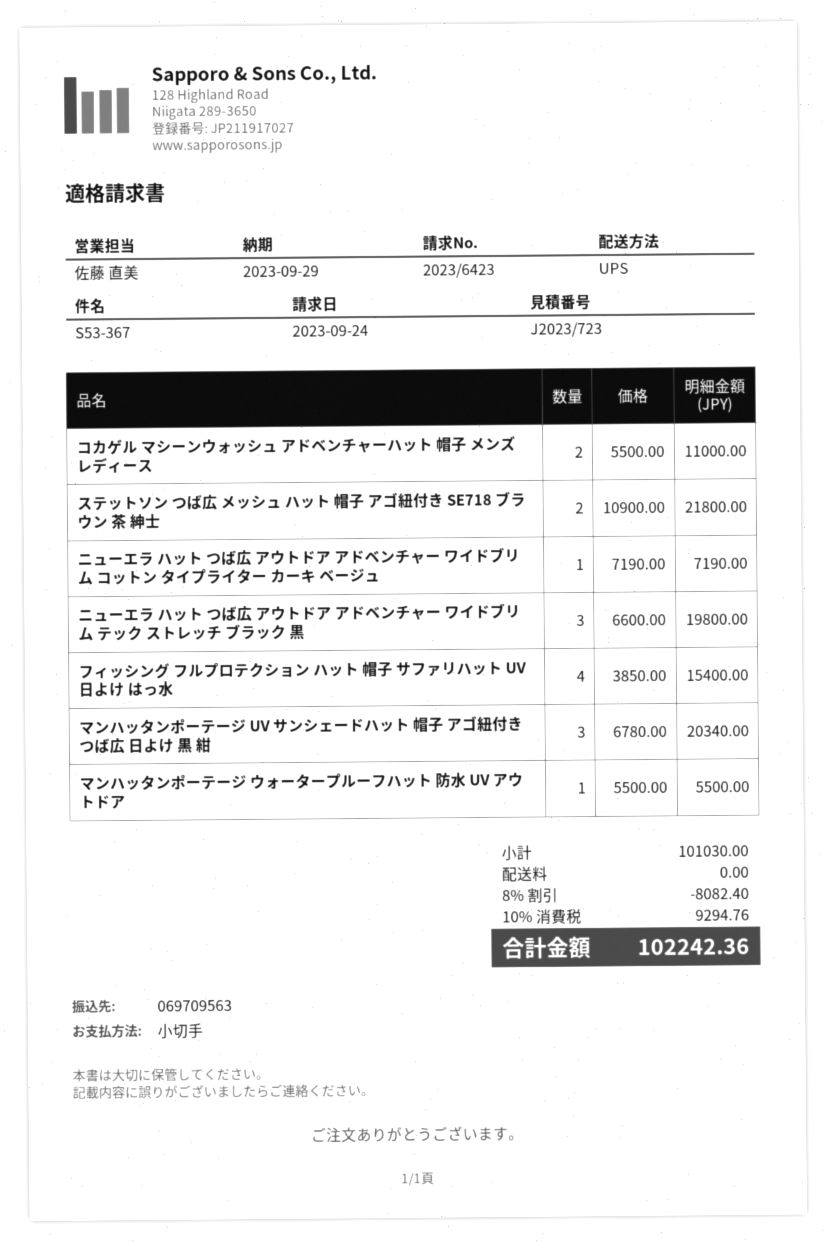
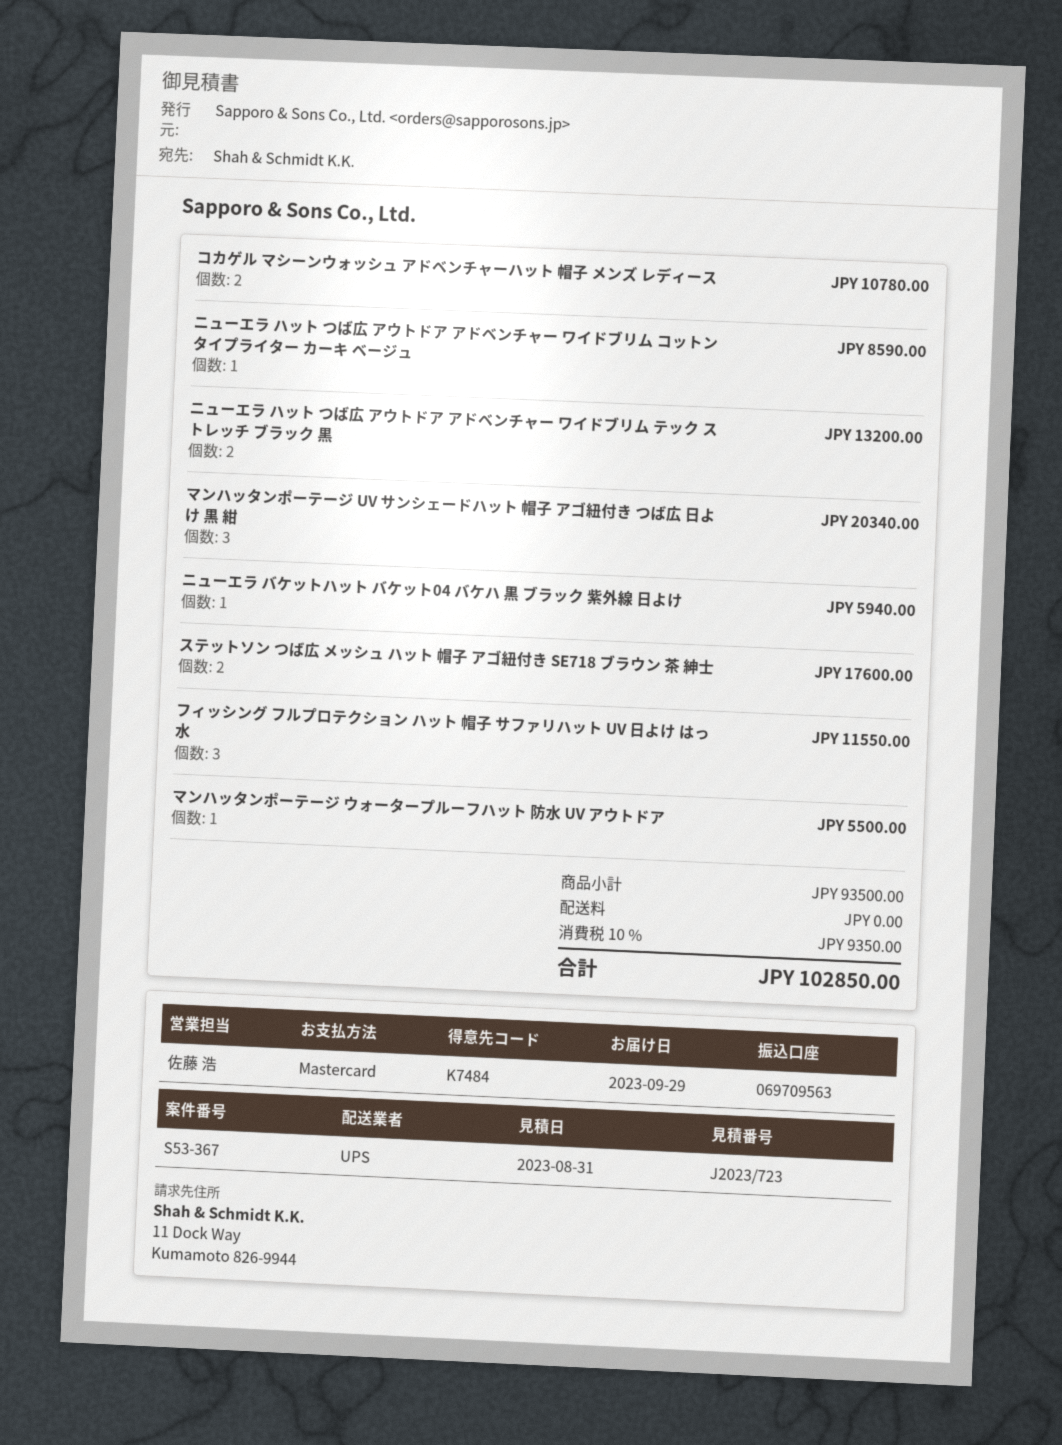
sales rep: 佐藤 直美 -> 佐藤 浩
payment method: cheque -> Mastercard
コカゲル マシーンウォッシュ アドベンチャーハット 帽子 メンズ レディース: 2 for 11000.00 -> 2 for 10780.00
ステットソン つば広 メッシュ ハット 帽子 アゴ紐付き SE718 ブラウン 茶 紳士: 2 for 21800.00 -> 2 for 17600.00
ニューエラ ハット つば広 アウトドア アドベンチャー ワイドブリム コットン タイプライター カーキ ベージュ: 1 for 7190.00 -> 1 for 8590.00
ニューエラ ハット つば広 アウトドア アドベンチャー ワイドブリム テック ストレッチ ブラック 黒: 3 for 19800.00 -> 2 for 13200.00
フィッシング フルプロテクション ハット 帽子 サファリハット UV 日よけ はっ水: 4 for 15400.00 -> 3 for 11550.00
ニューエラ バケットハット バケット04 バケハ 黒 ブラック 紫外線 日よけ: none -> 1 for 5940.00
subtotal: 101030.00 -> 93500.00
discount: 8% = 8082.40 -> none
tax: 10% = 9294.76 -> 10% = 9350.00
total: 102242.36 -> 102850.00

